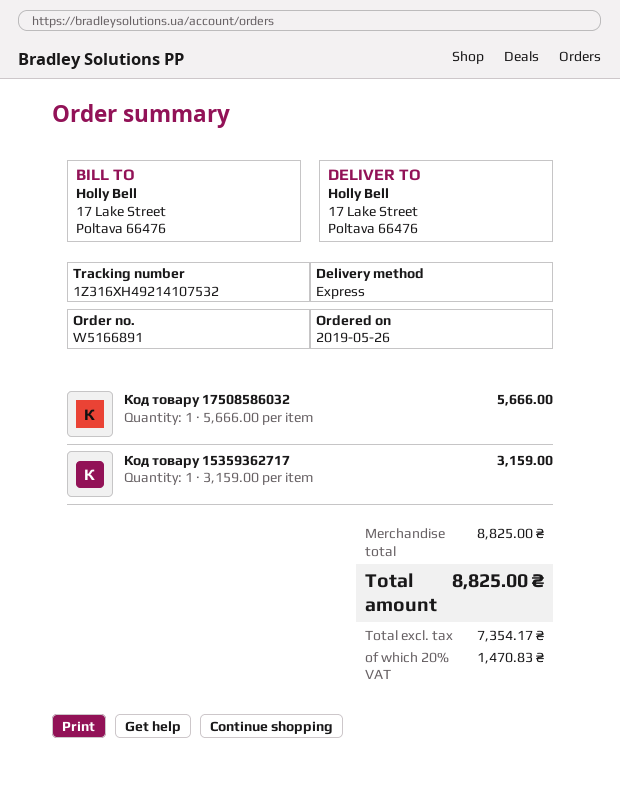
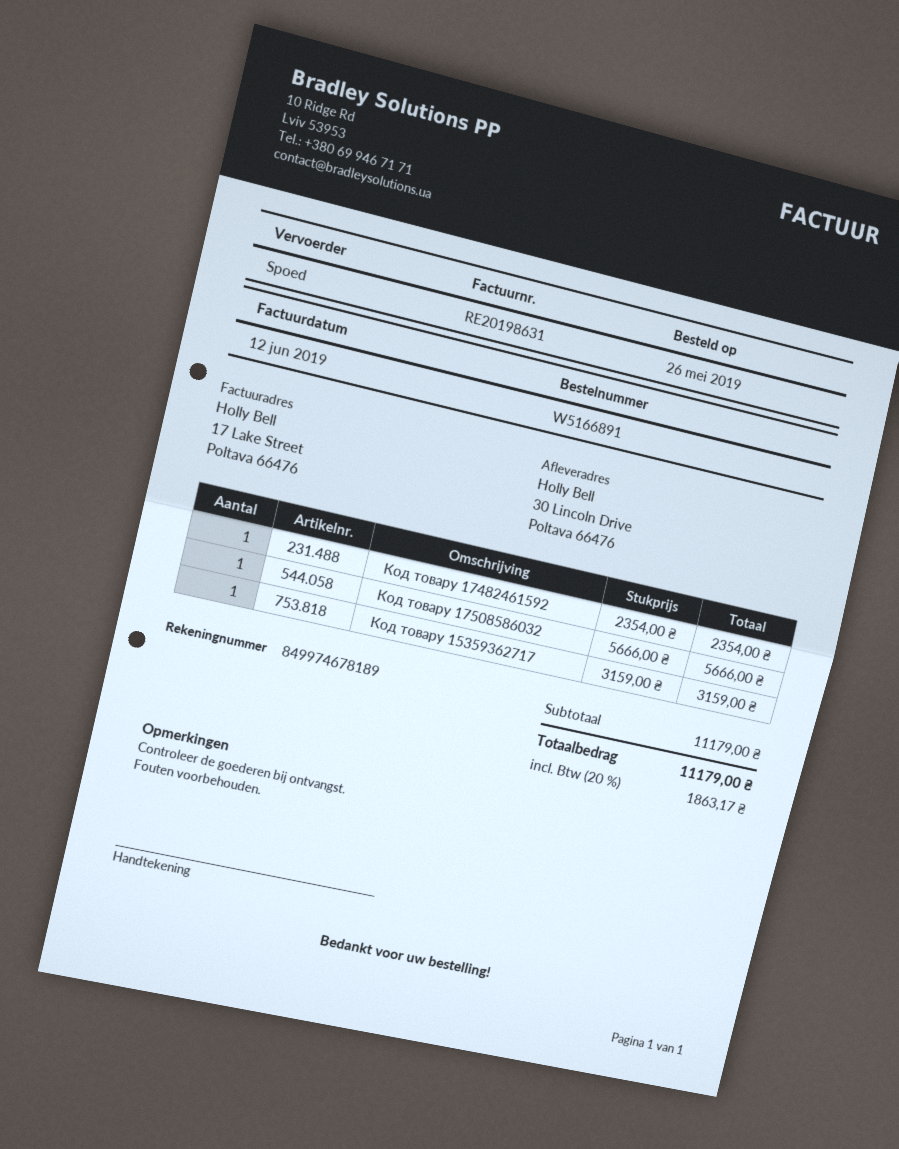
ship to: 17 Lake Street, Poltava 66476 -> 30 Lincoln Drive, Poltava 66476
Код товару 17482461592: none -> 1 x 2354.00 = 2354.00
subtotal: 8825.00 -> 11179.00
tax: 20% = 1470.83 -> 20% = 1863.17
total: 8825.00 -> 11179.00

